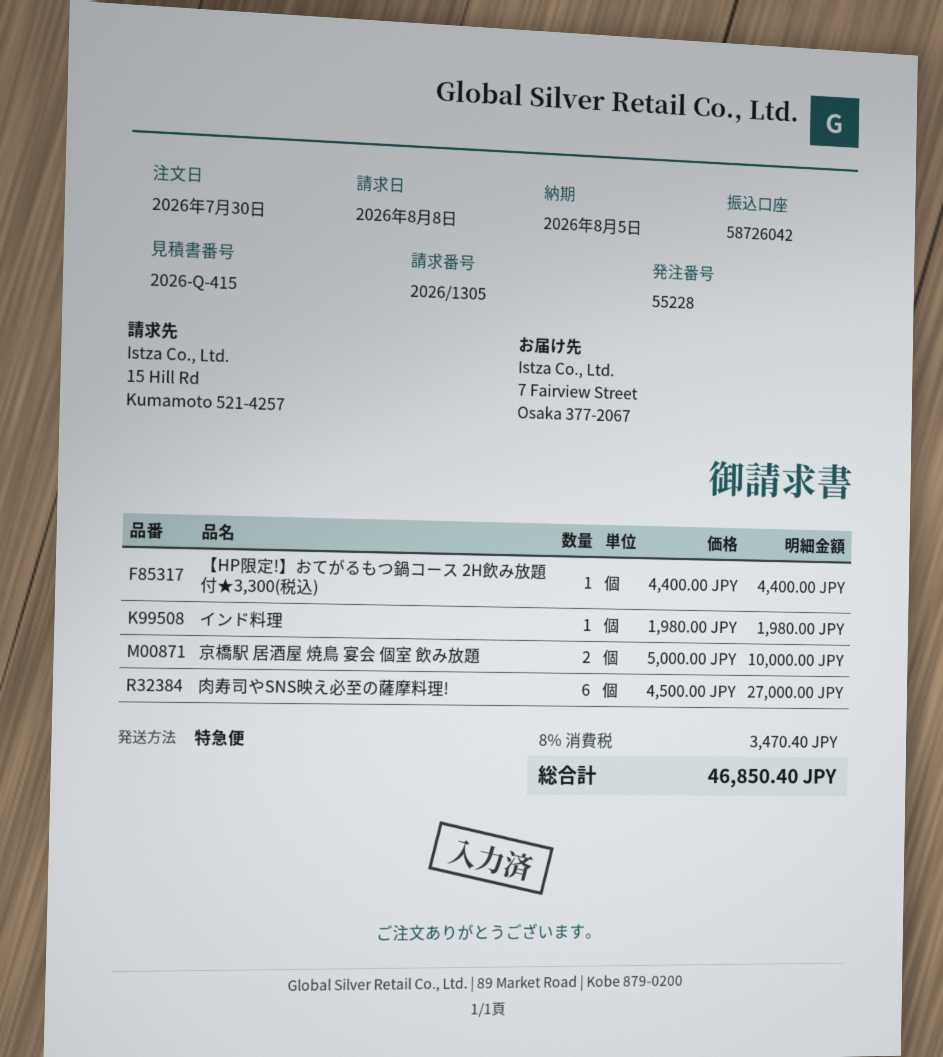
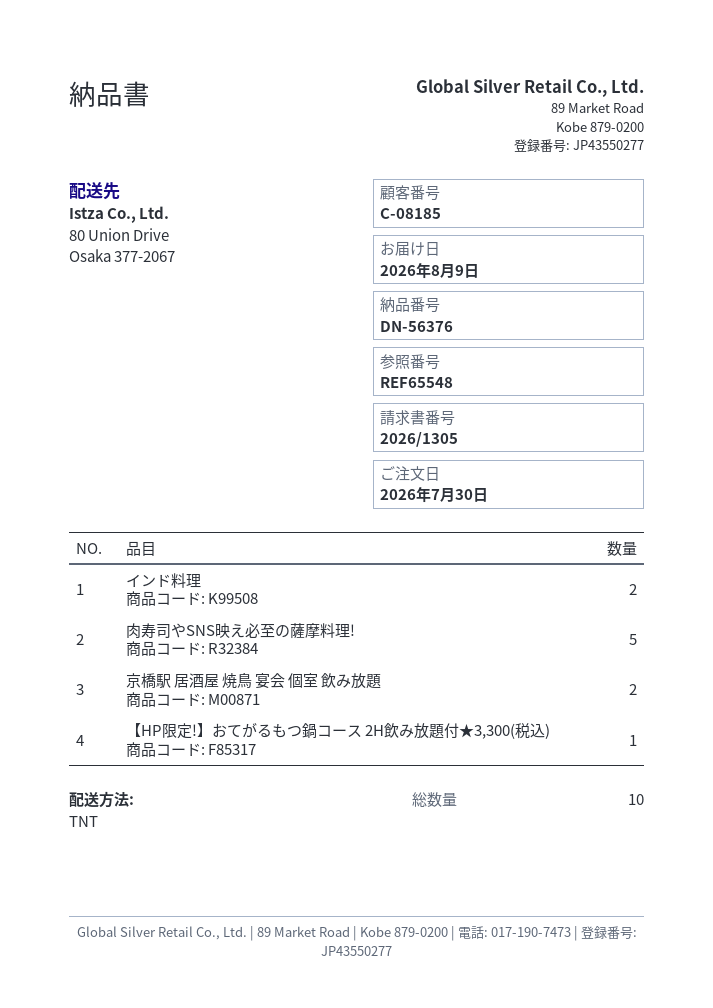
delivery date: 2026-08-05 -> 2026-08-09
shipping method: express -> TNT
ship to: 7 Fairview Street, Osaka 377-2067 -> 80 Union Drive, Osaka 377-2067
インド料理: 1 -> 2
肉寿司やSNS映え必至の薩摩料理!: 6 -> 5

